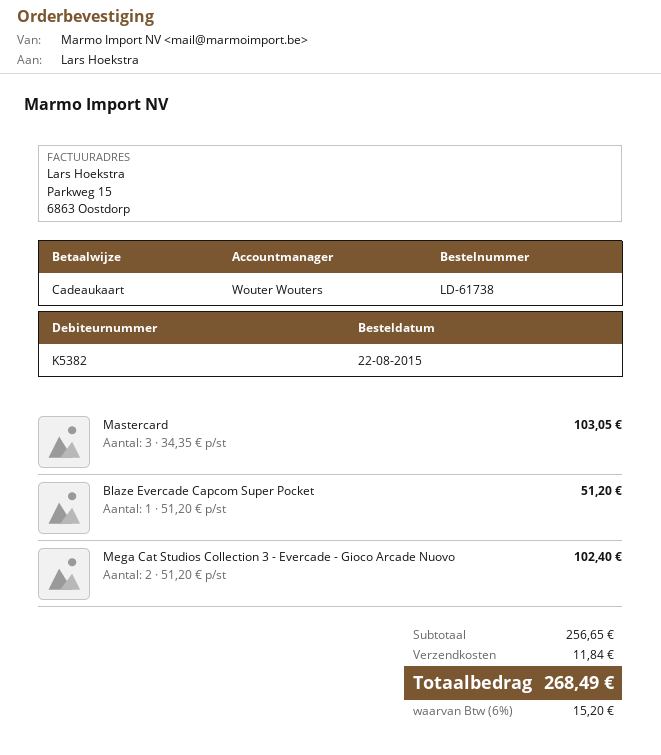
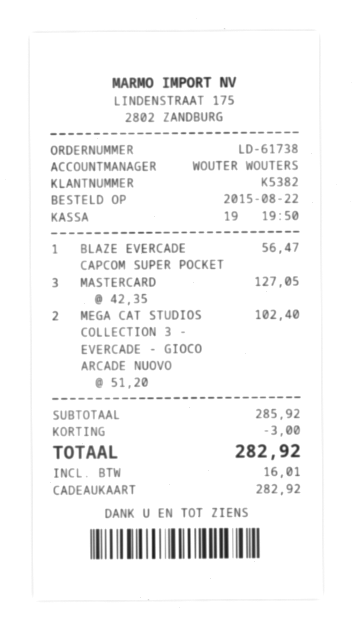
Mastercard: 3 x 34.35 = 103.05 -> 3 x 42.35 = 127.05
Blaze Evercade Capcom Super Pocket: 1 x 51.20 = 51.20 -> 1 x 56.47 = 56.47
subtotal: 256.65 -> 285.92
discount: none -> 3.00
shipping: 11.84 -> none
tax: 15.20 -> 16.01
total: 268.49 -> 282.92

